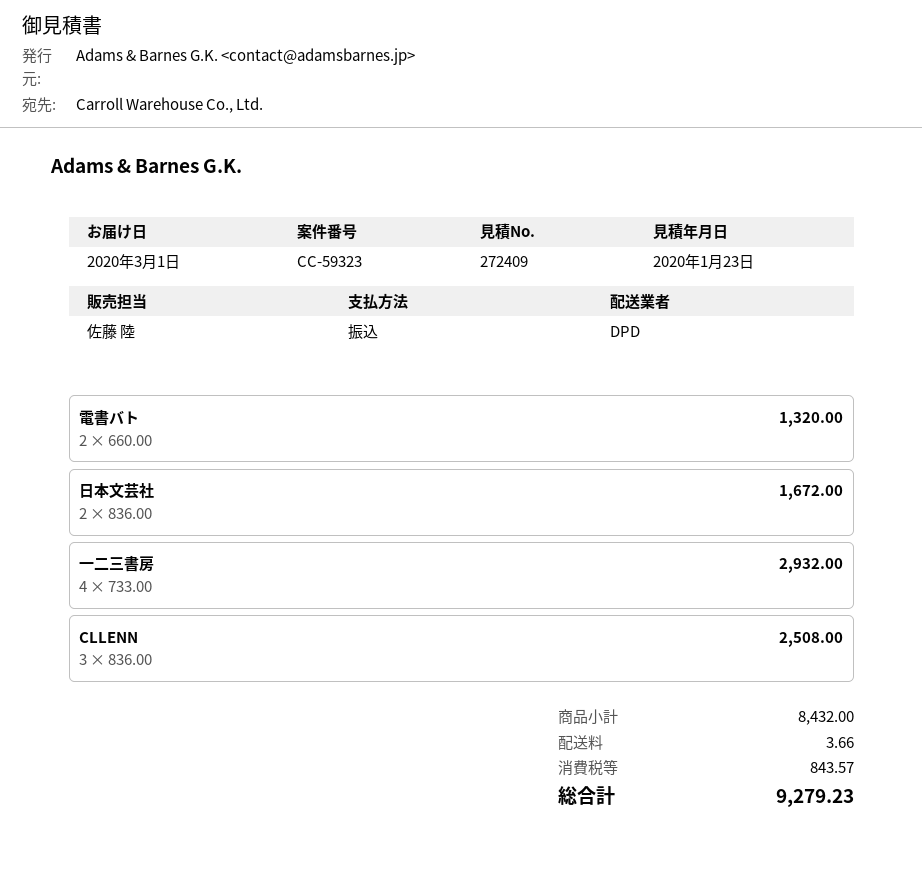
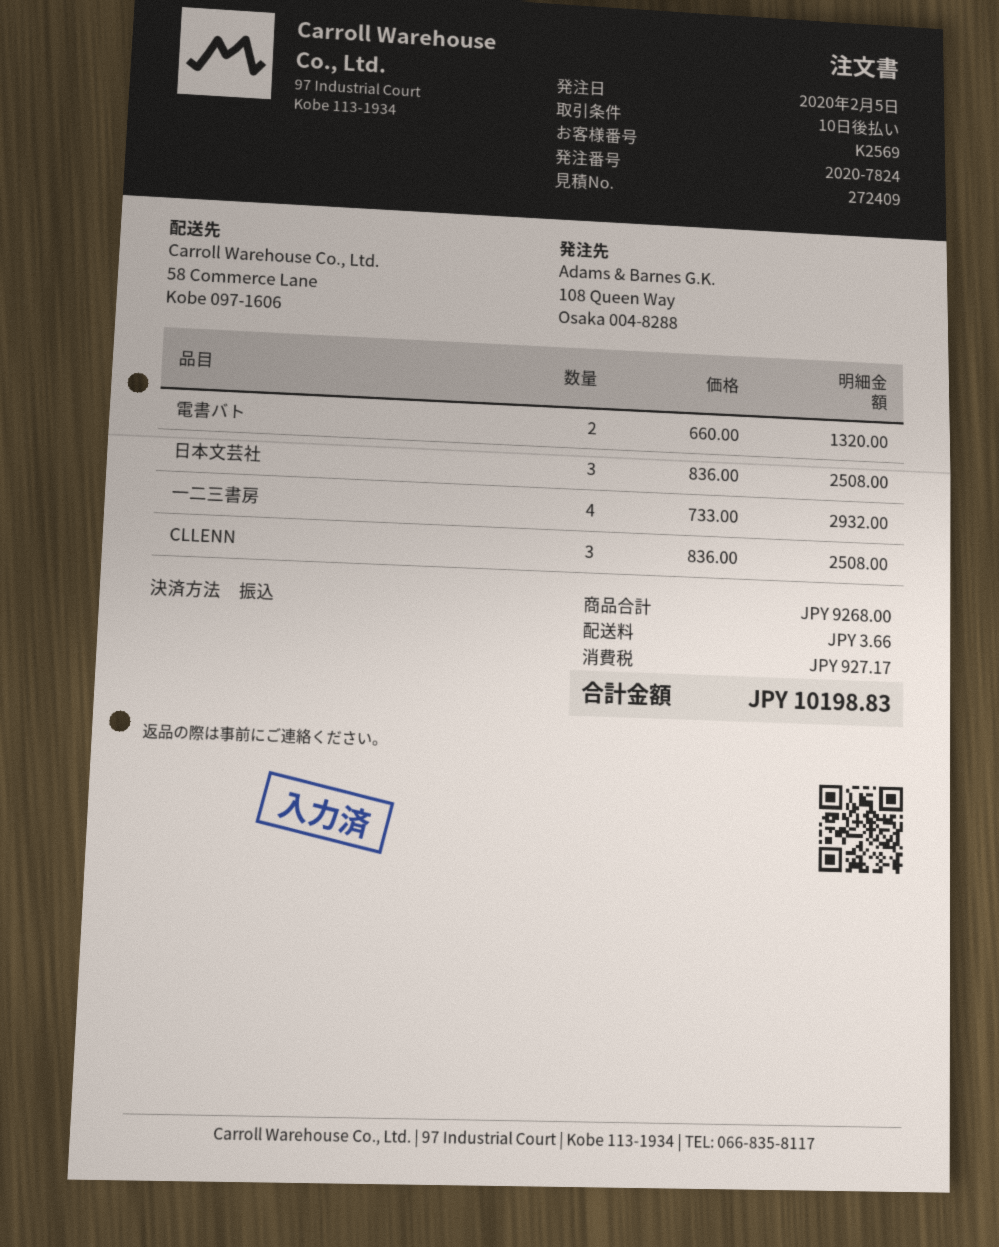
日本文芸社: 2 x 836.00 = 1672.00 -> 3 x 836.00 = 2508.00
subtotal: 8432.00 -> 9268.00
tax: 843.57 -> 927.17
total: 9279.23 -> 10198.83

